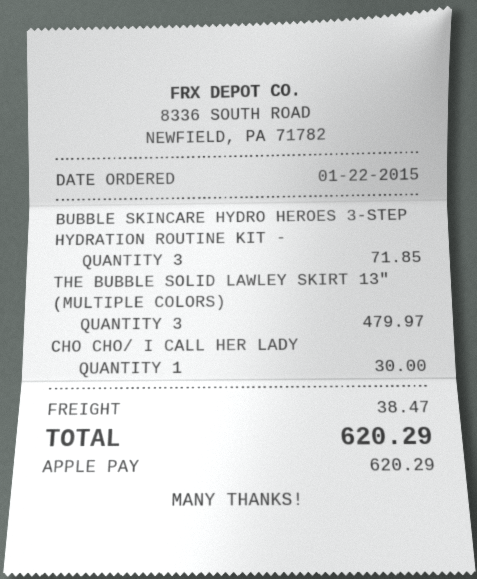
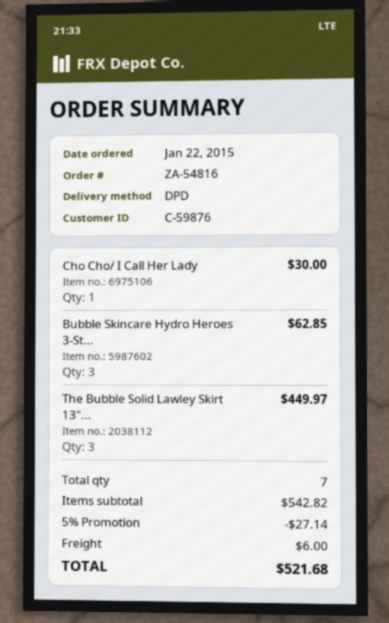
BUBBLE SKINCARE HYDRO HEROES 3-STEP HYDRATION ROUTINE KIT -: 3 for 71.85 -> 3 for 62.85
THE BUBBLE SOLID LAWLEY SKIRT 13" (MULTIPLE COLORS): 3 for 479.97 -> 3 for 449.97
discount: none -> 5% = 27.14
shipping: 38.47 -> 6.00
total: 620.29 -> 521.68

